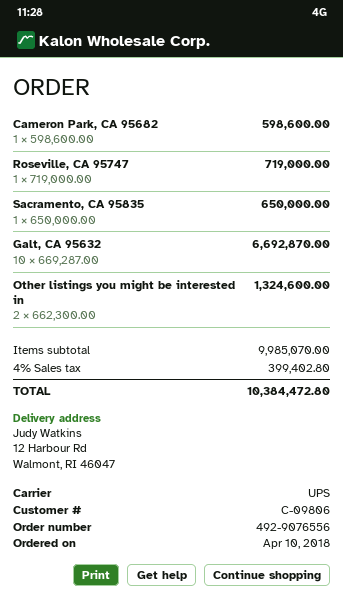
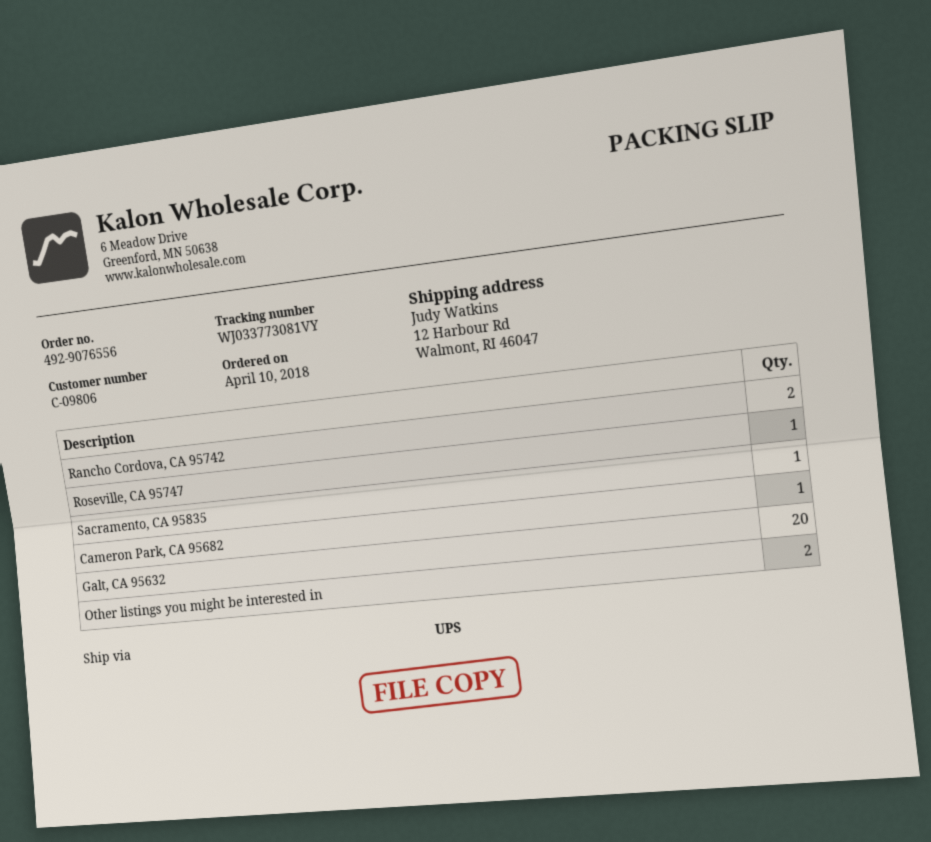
Galt, CA 95632: 10 -> 20
Rancho Cordova, CA 95742: none -> 2

